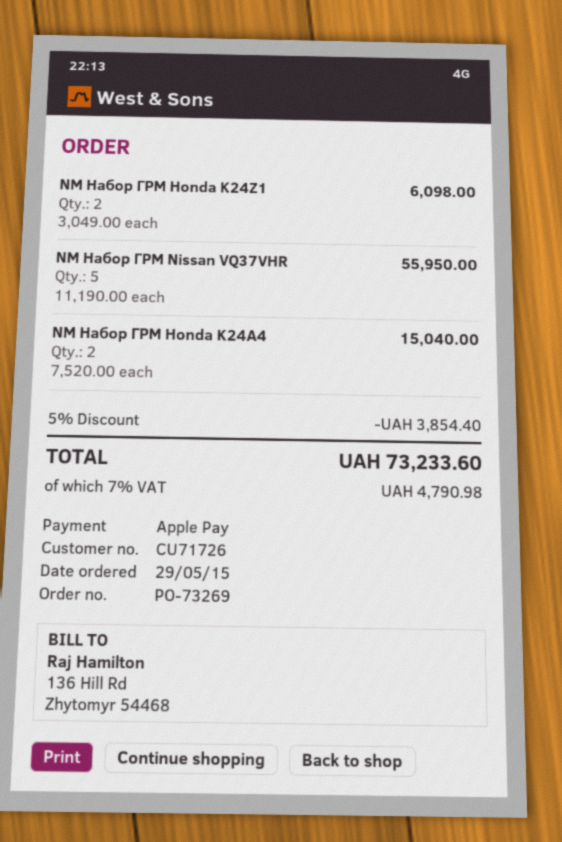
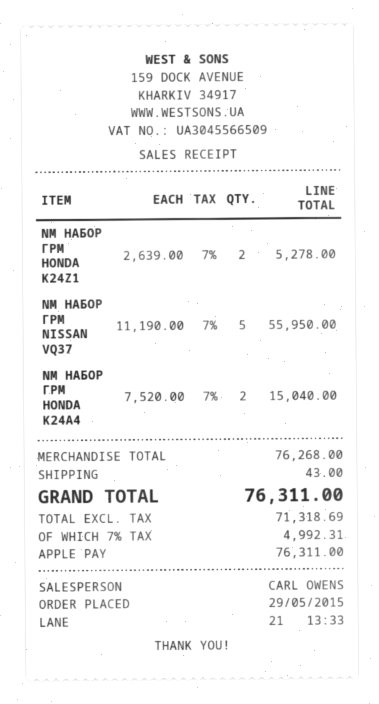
NM Набор ГРМ Honda K24Z1: 2 x 3049.00 = 6098.00 -> 2 x 2639.00 = 5278.00
discount: 5% = 3854.40 -> none
shipping: none -> 43.00
tax: 7% = 4790.98 -> 7% = 4992.31
total: 73233.60 -> 76311.00

